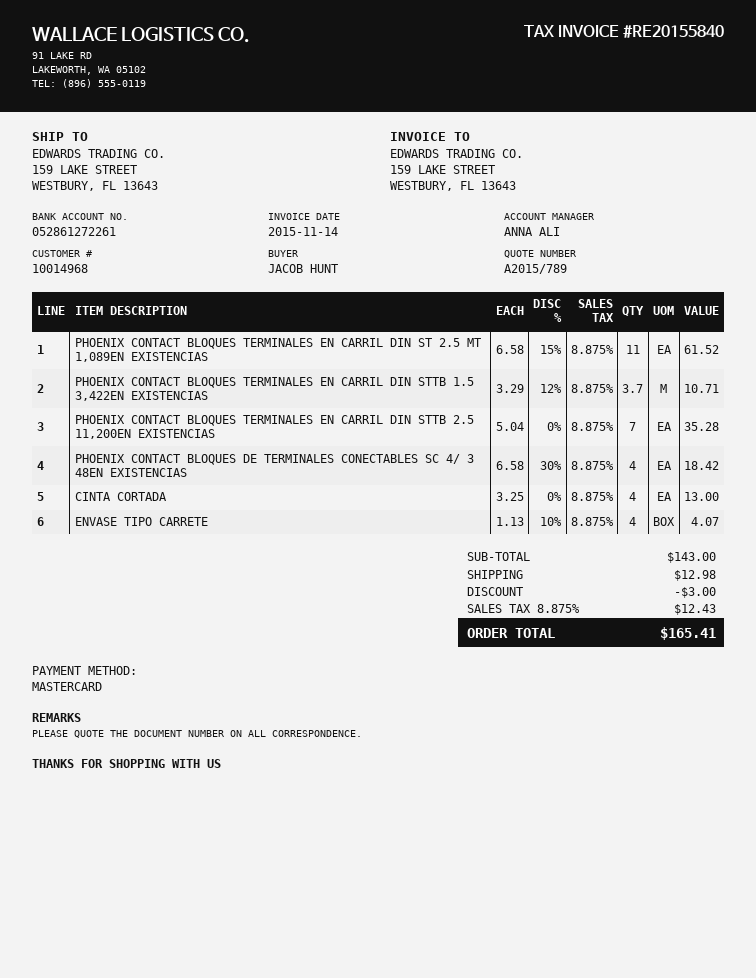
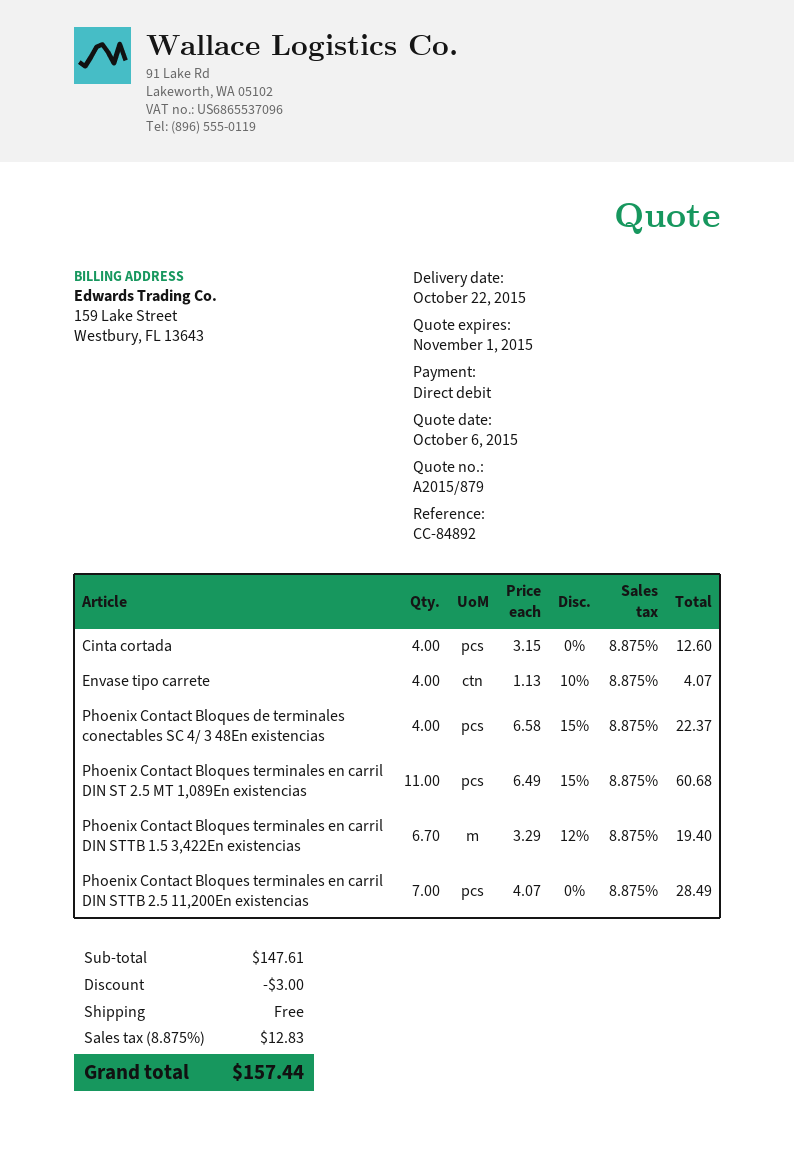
quote number: A2015/789 -> A2015/879
payment method: Mastercard -> direct debit
PHOENIX CONTACT BLOQUES TERMINALES EN CARRIL DIN ST 2.5 MT 1,089EN EXISTENCIAS: 11 x 6.58 - 15% = 61.52 -> 11 x 6.49 - 15% = 60.68
PHOENIX CONTACT BLOQUES TERMINALES EN CARRIL DIN STTB 1.5 3,422EN EXISTENCIAS: 3.7 x 3.29 - 12% = 10.71 -> 6.7 x 3.29 - 12% = 19.40
PHOENIX CONTACT BLOQUES TERMINALES EN CARRIL DIN STTB 2.5 11,200EN EXISTENCIAS: 7 x 5.04 = 35.28 -> 7 x 4.07 = 28.49
PHOENIX CONTACT BLOQUES DE TERMINALES CONECTABLES SC 4/ 3 48EN EXISTENCIAS: 4 x 6.58 - 30% = 18.42 -> 4 x 6.58 - 15% = 22.37
CINTA CORTADA: 4 x 3.25 = 13.00 -> 4 x 3.15 = 12.60
subtotal: 143.00 -> 147.61
shipping: 12.98 -> 0.00
tax: 8.875% = 12.43 -> 8.875% = 12.83
total: 165.41 -> 157.44

